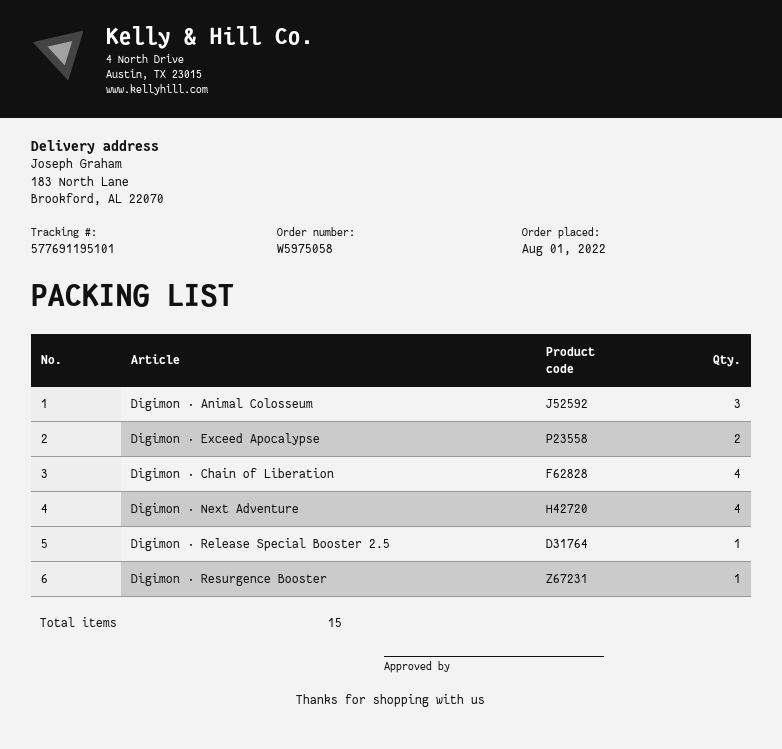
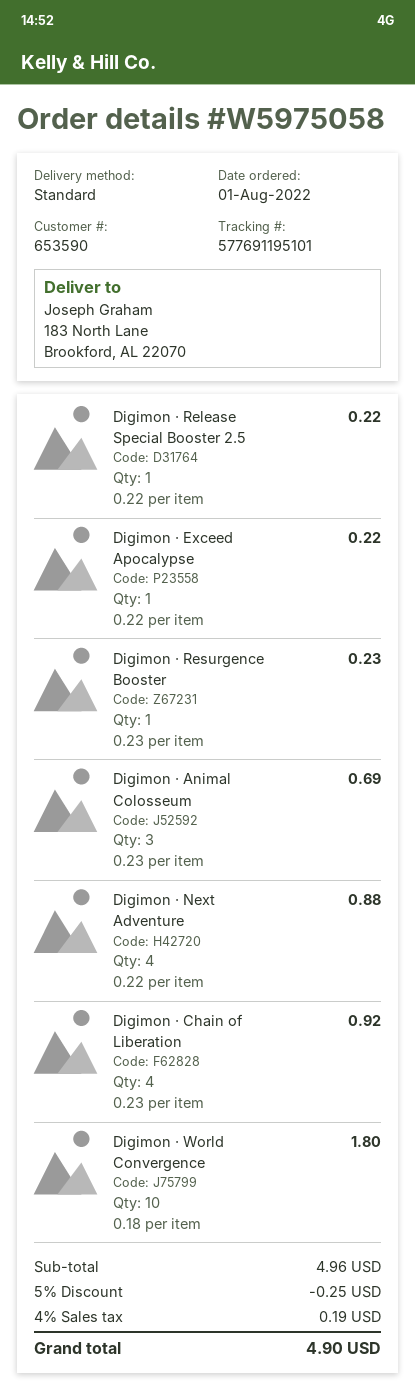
Digimon · Exceed Apocalypse: 2 -> 1
Digimon · World Convergence: none -> 10

